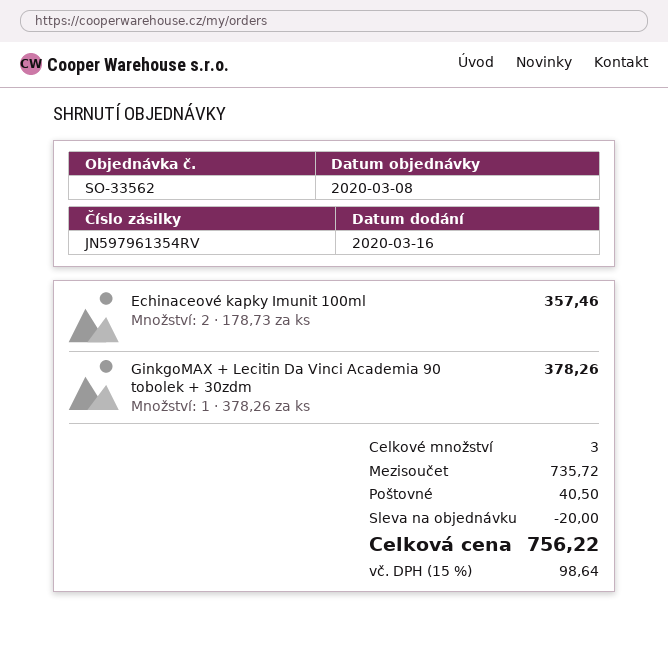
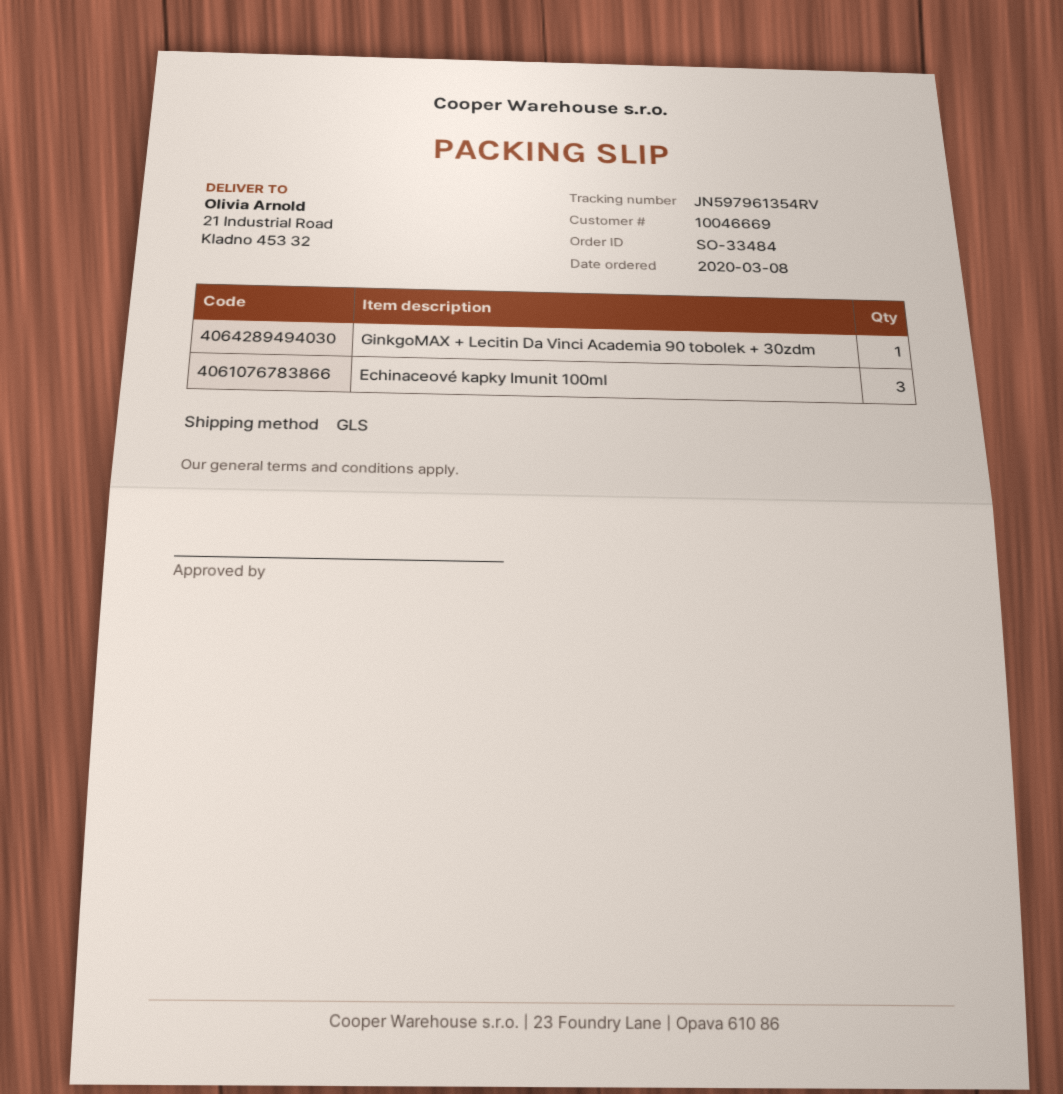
order number: SO-33562 -> SO-33484
Echinaceové kapky Imunit 100ml: 2 -> 3

